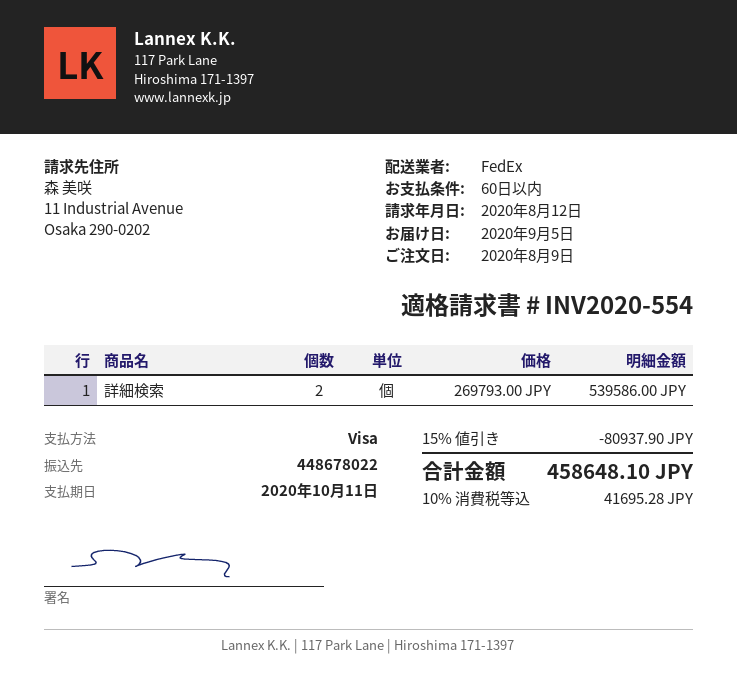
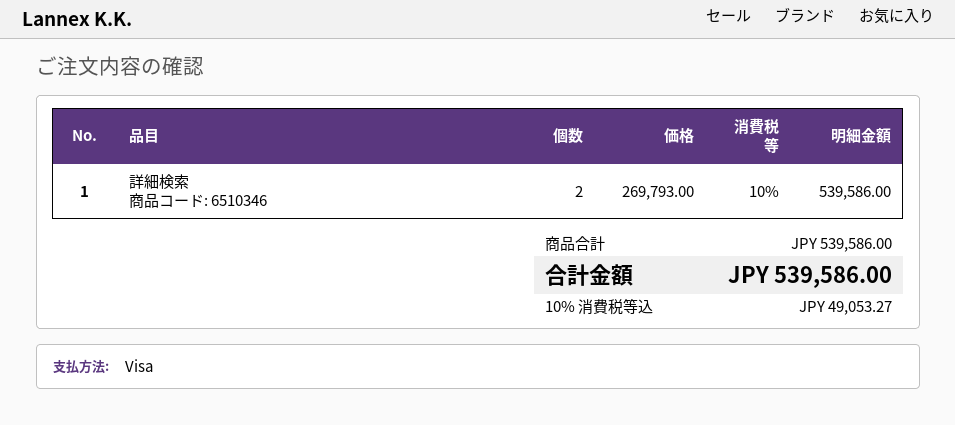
discount: 15% = 80937.90 -> none
tax: 10% = 41695.28 -> 10% = 49053.27
total: 458648.10 -> 539586.00

